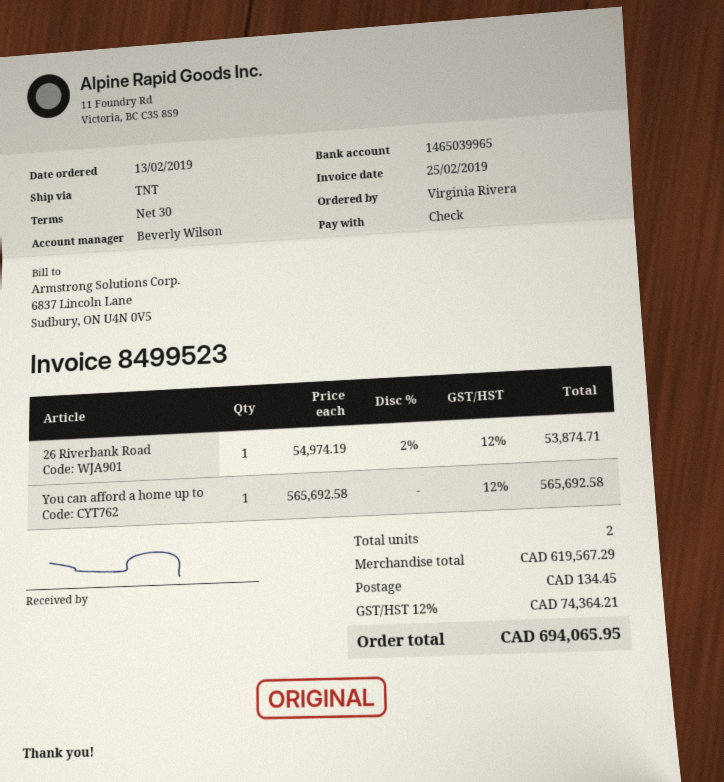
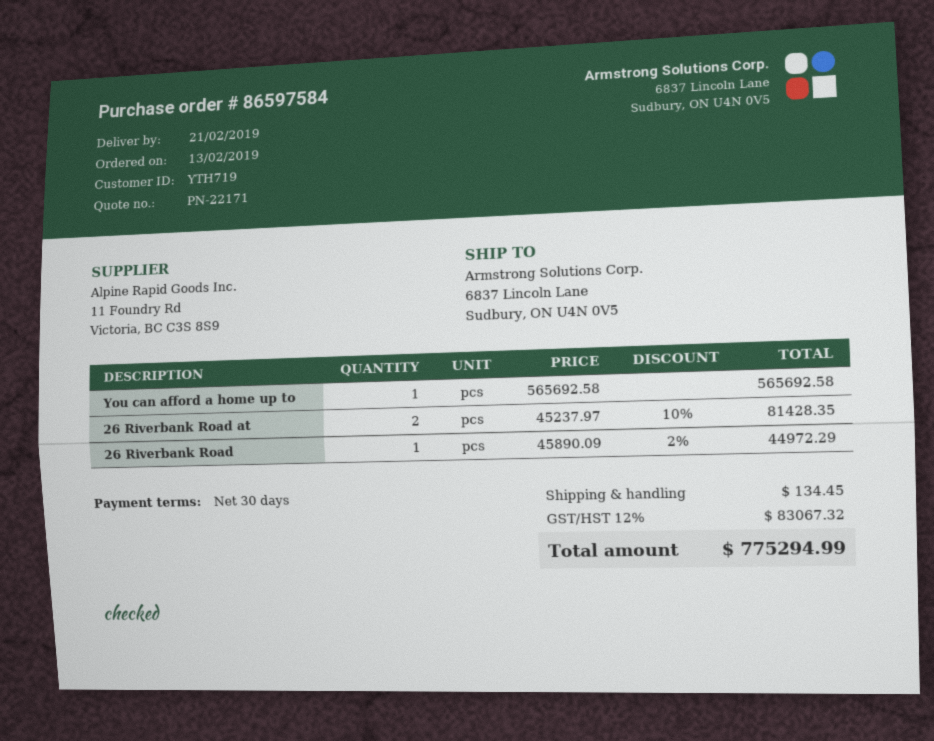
26 Riverbank Road: 1 x 54974.19 - 2% = 53874.71 -> 1 x 45890.09 - 2% = 44972.29
26 Riverbank Road at: none -> 2 x 45237.97 - 10% = 81428.35
tax: 12% = 74364.21 -> 12% = 83067.32
total: 694065.95 -> 775294.99

